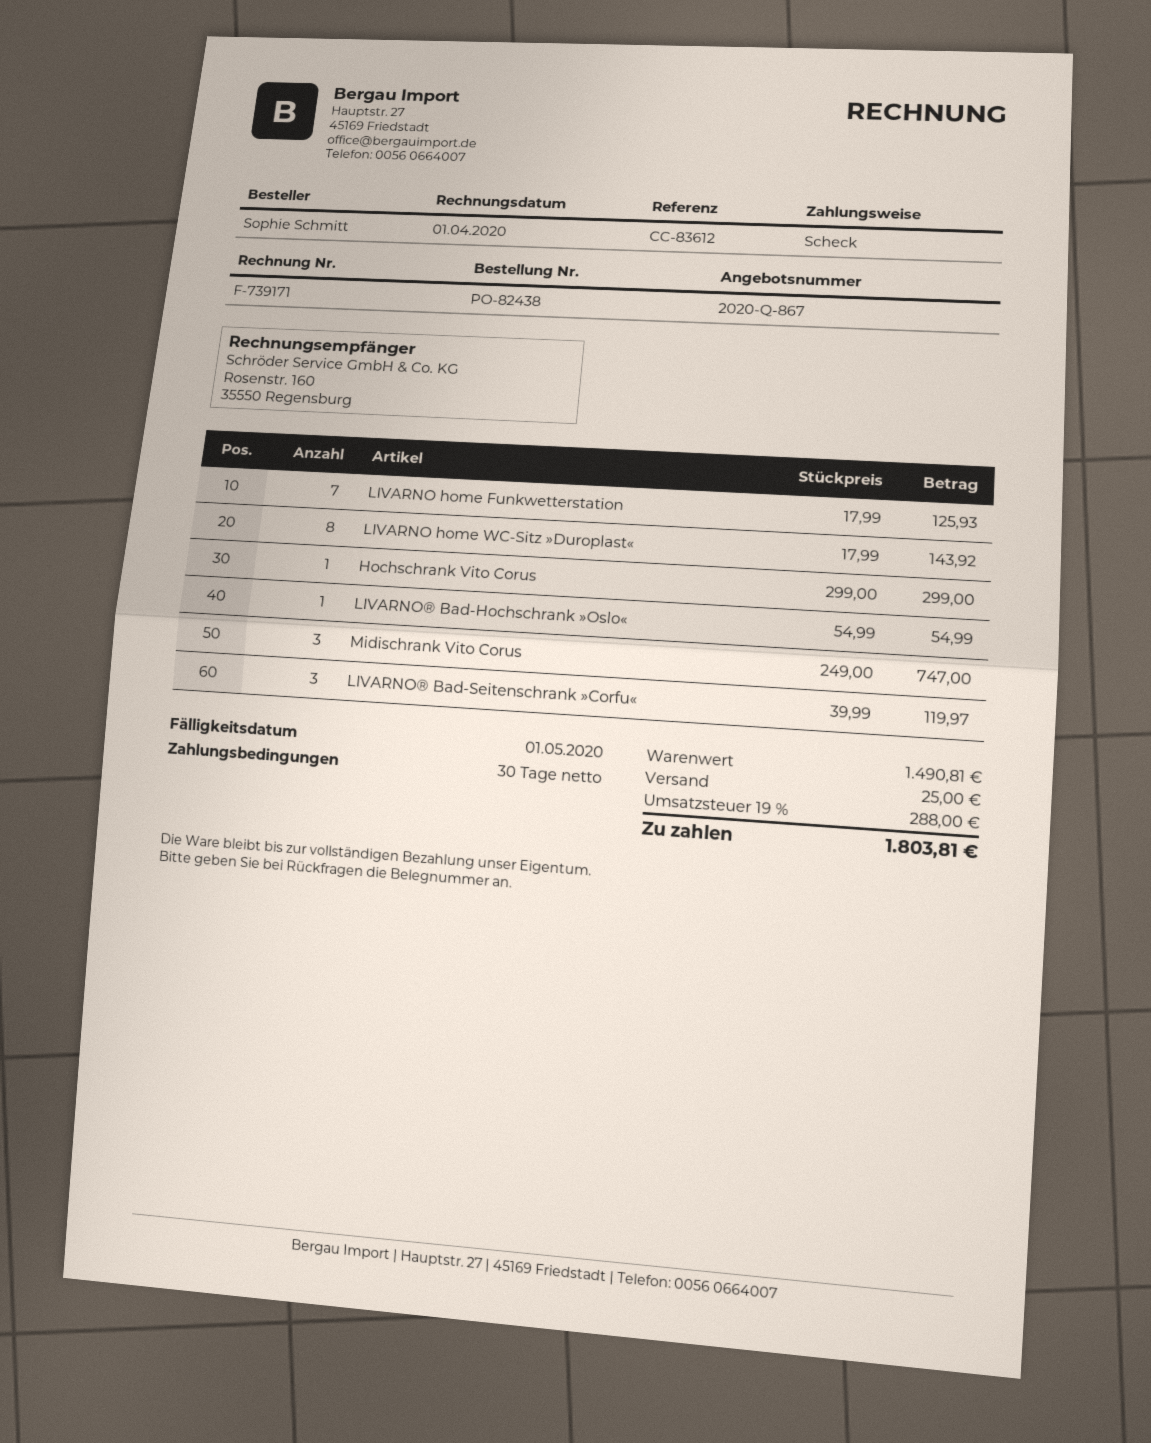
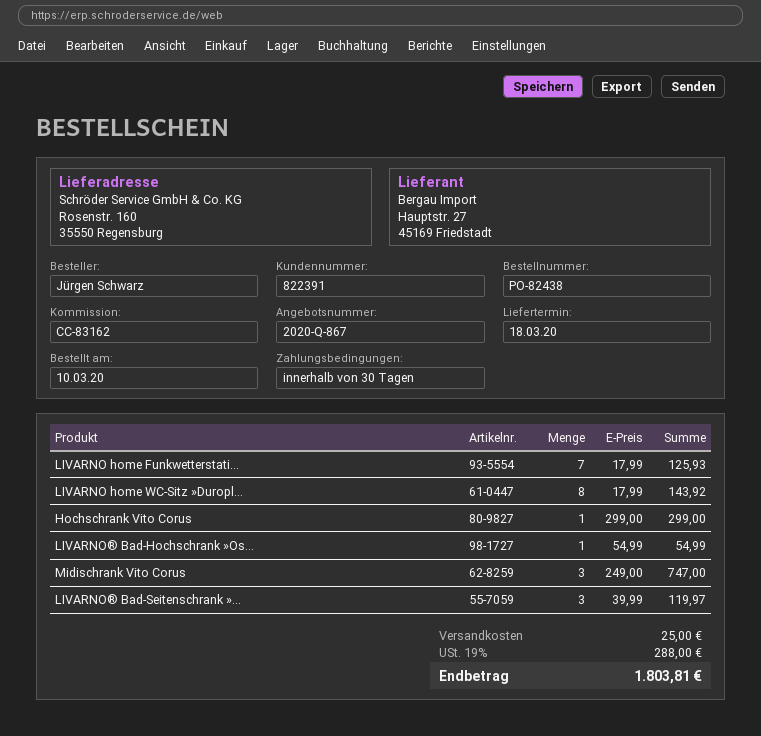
reference: CC-83612 -> CC-83162
ordered by: Sophie Schmitt -> Jürgen Schwarz

